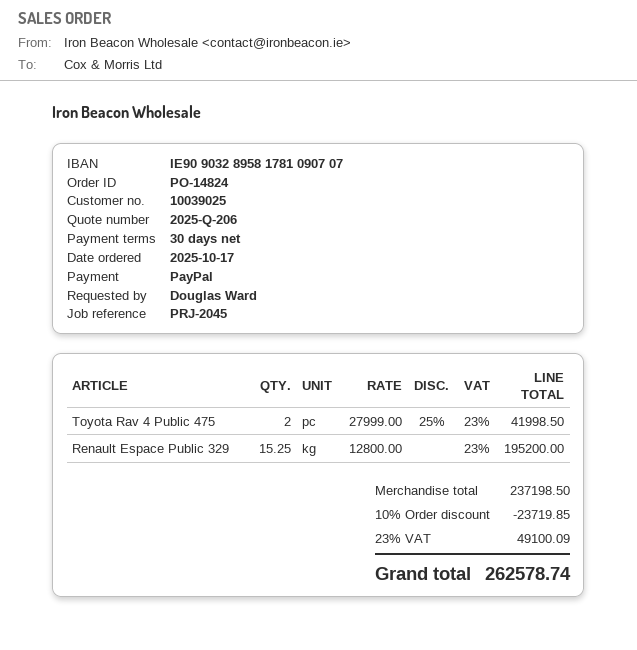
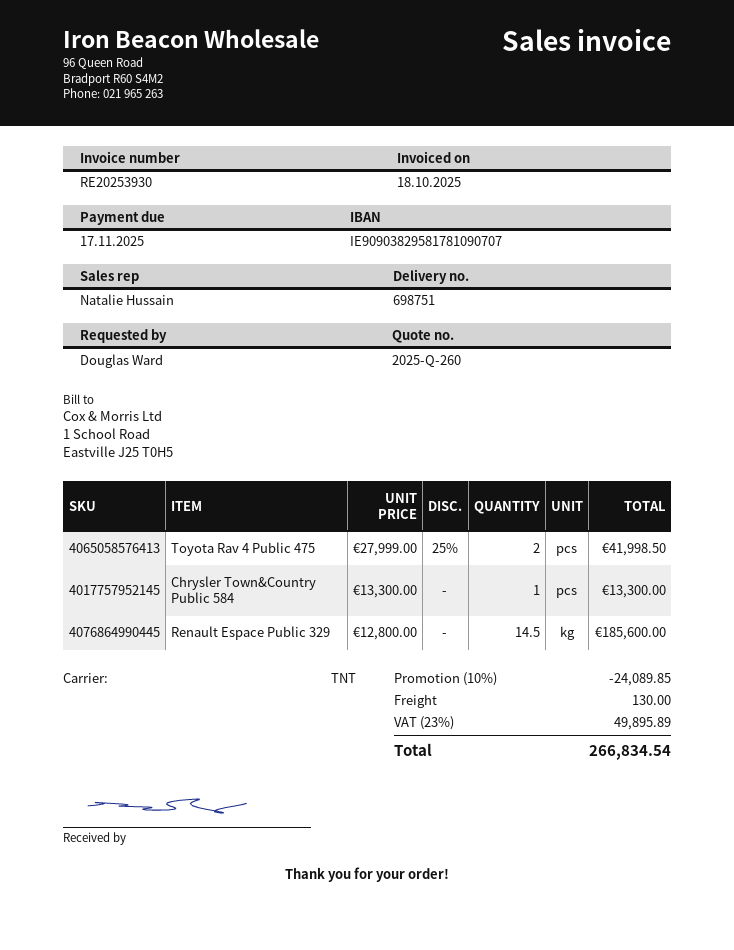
quote number: 2025-Q-206 -> 2025-Q-260
bank account: IE90903289581781090707 -> IE90903829581781090707
Renault Espace Public 329: 15.25 x 12800.00 = 195200.00 -> 14.5 x 12800.00 = 185600.00
Chrysler Town&Country Public 584: none -> 1 x 13300.00 = 13300.00
discount: 10% = 23719.85 -> 10% = 24089.85
shipping: none -> 130.00
tax: 23% = 49100.09 -> 23% = 49895.89
total: 262578.74 -> 266834.54

